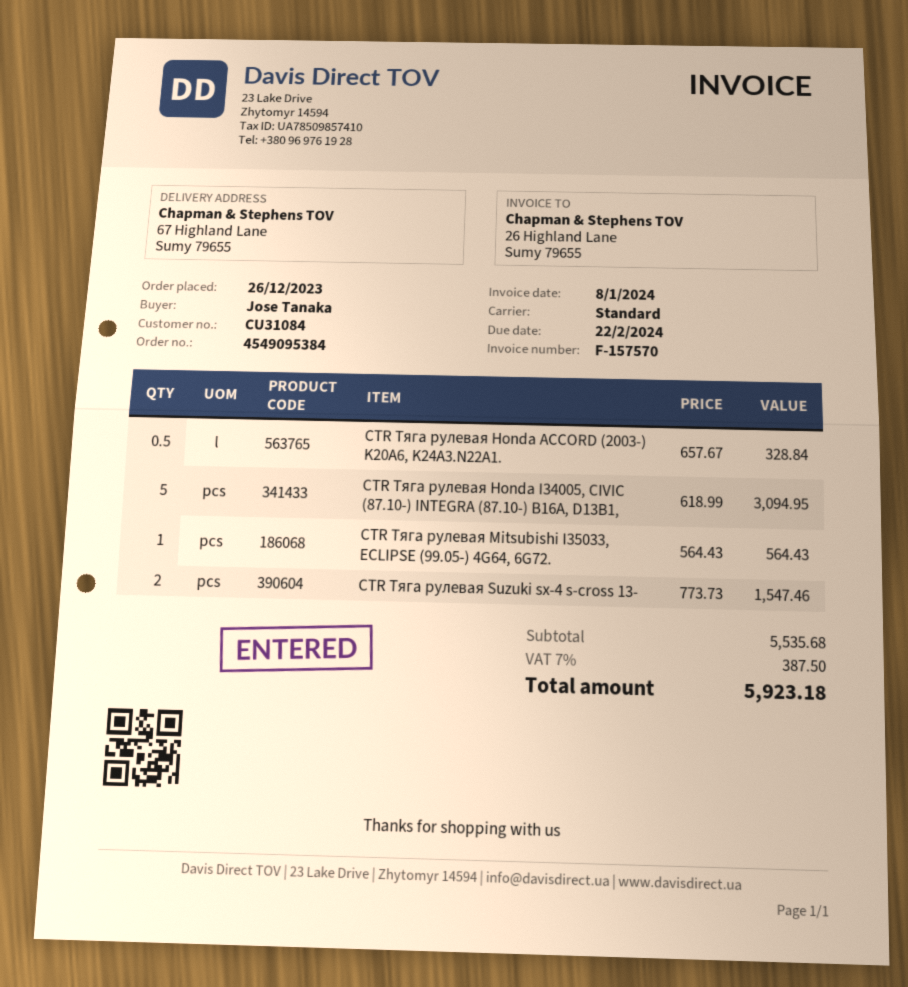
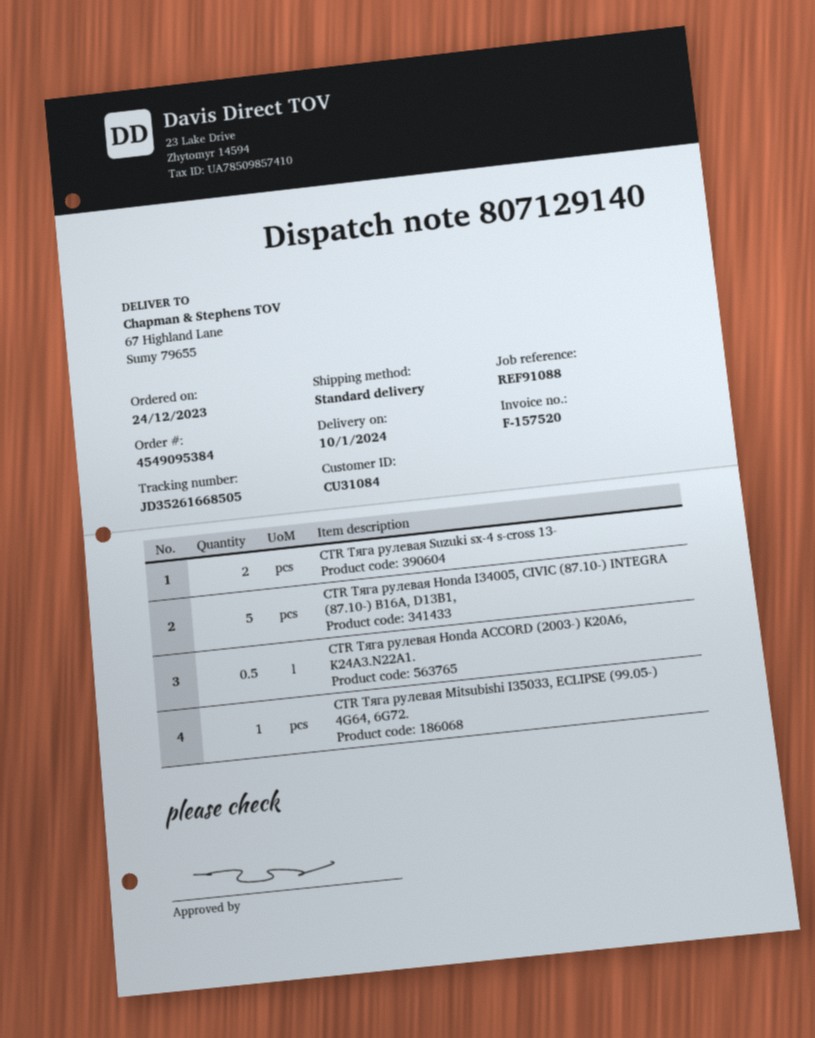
order date: 2023-12-26 -> 2023-12-24
invoice number: F-157570 -> F-157520

